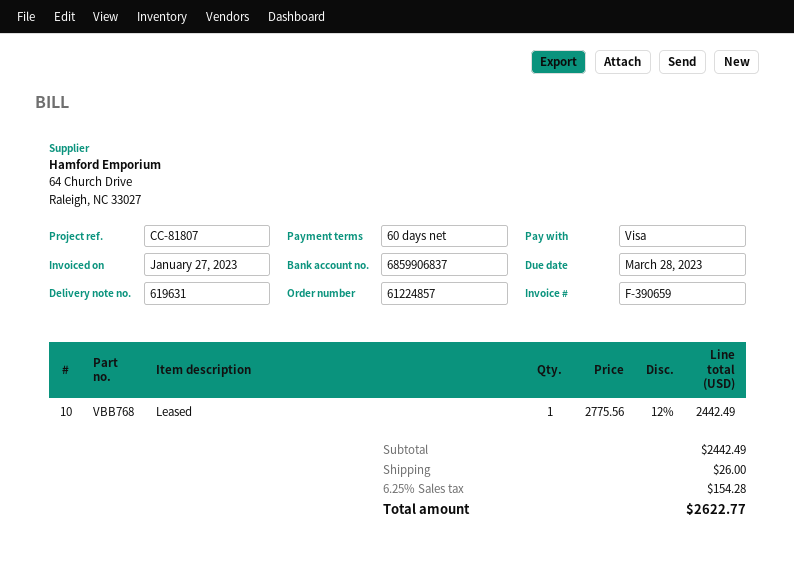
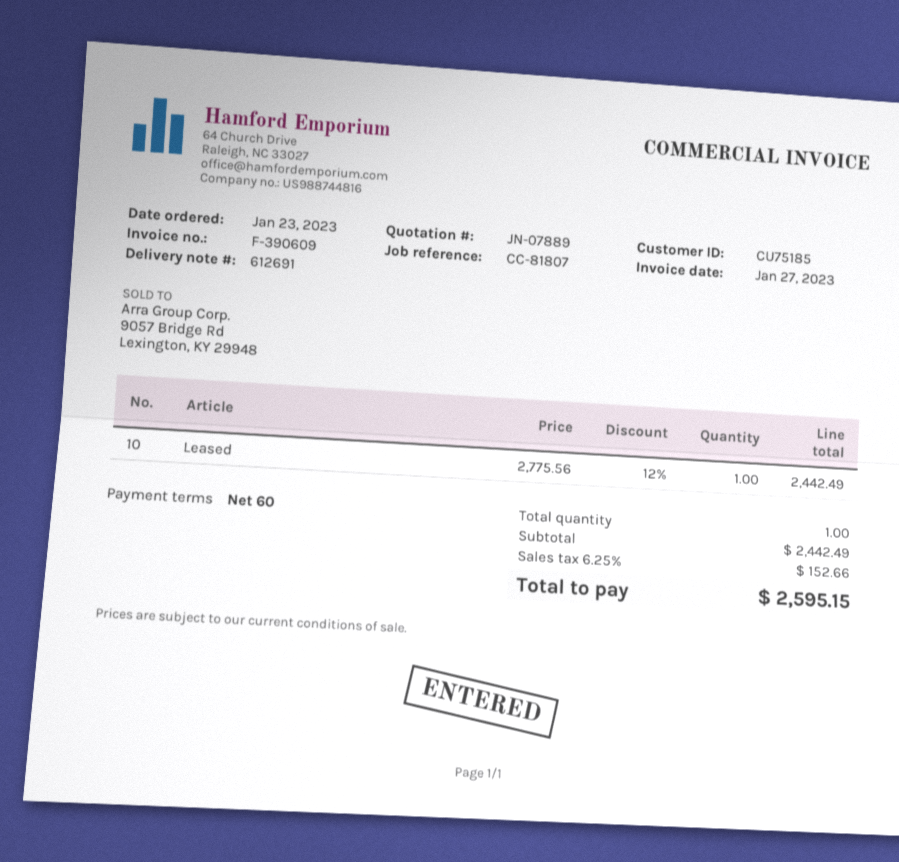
delivery note number: 619631 -> 612691
invoice number: F-390659 -> F-390609
shipping: 26.00 -> none
tax: 6.25% = 154.28 -> 6.25% = 152.66
total: 2622.77 -> 2595.15

